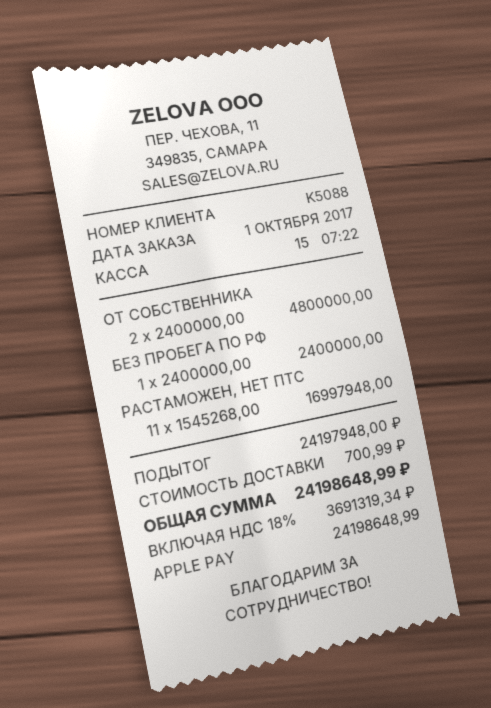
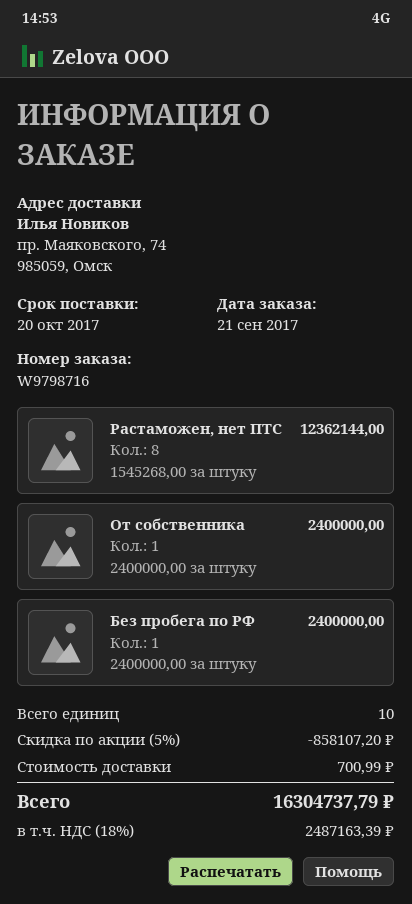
order date: 2017-10-01 -> 2017-09-21
ОТ СОБСТВЕННИКА: 2 x 2400000.00 = 4800000.00 -> 1 x 2400000.00 = 2400000.00
РАСТАМОЖЕН, НЕТ ПТС: 11 x 1545268.00 = 16997948.00 -> 8 x 1545268.00 = 12362144.00
discount: none -> 5% = 858107.20
tax: 18% = 3691319.34 -> 18% = 2487163.39
total: 24198648.99 -> 16304737.79

